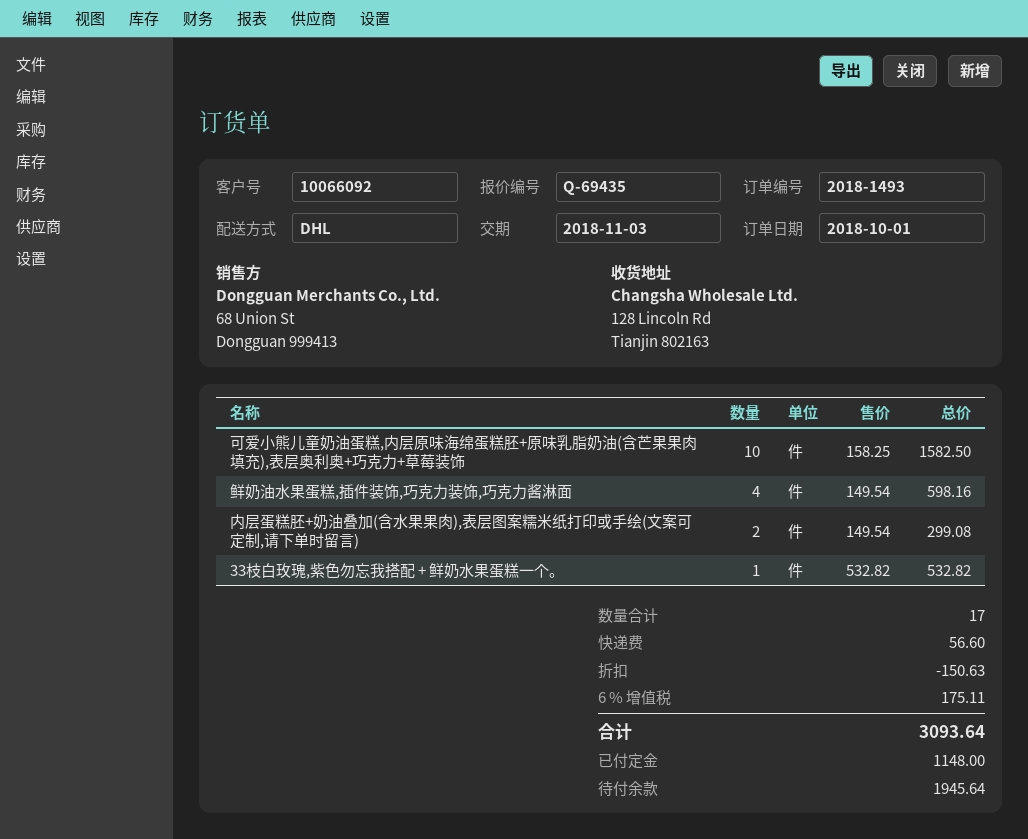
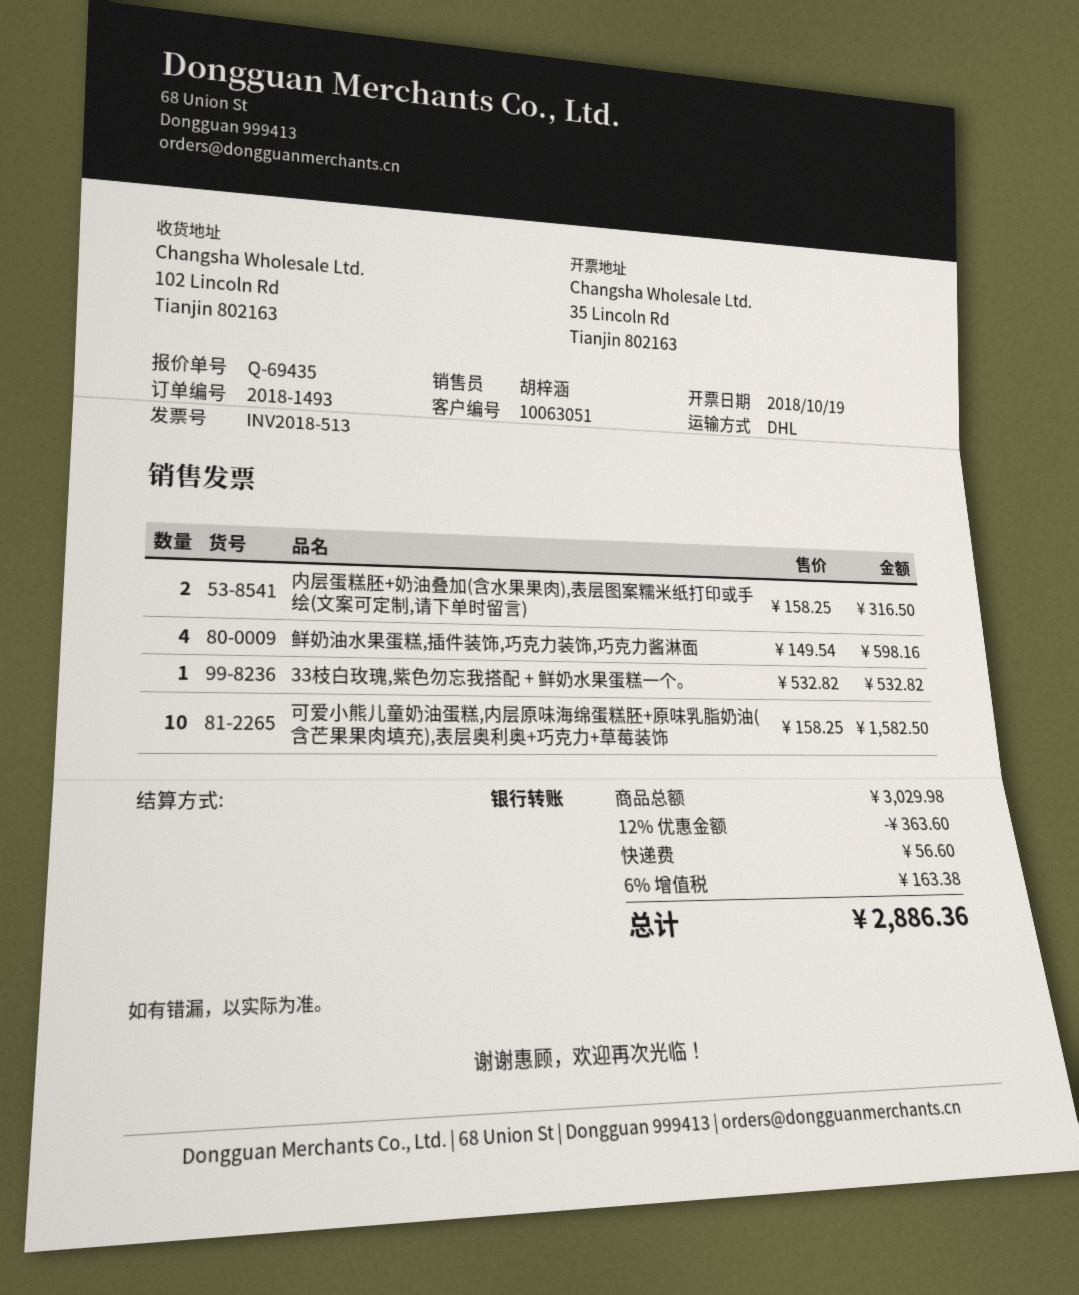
customer number: 10066092 -> 10063051
ship to: 128 Lincoln Rd, Tianjin 802163 -> 102 Lincoln Rd, Tianjin 802163
内层蛋糕胚+奶油叠加(含水果果肉),表层图案糯米纸打印或手绘(文案可定制,请下单时留言): 2 x 149.54 = 299.08 -> 2 x 158.25 = 316.50
discount: 150.63 -> 363.60
tax: 6% = 175.11 -> 6% = 163.38
total: 3093.64 -> 2886.36

